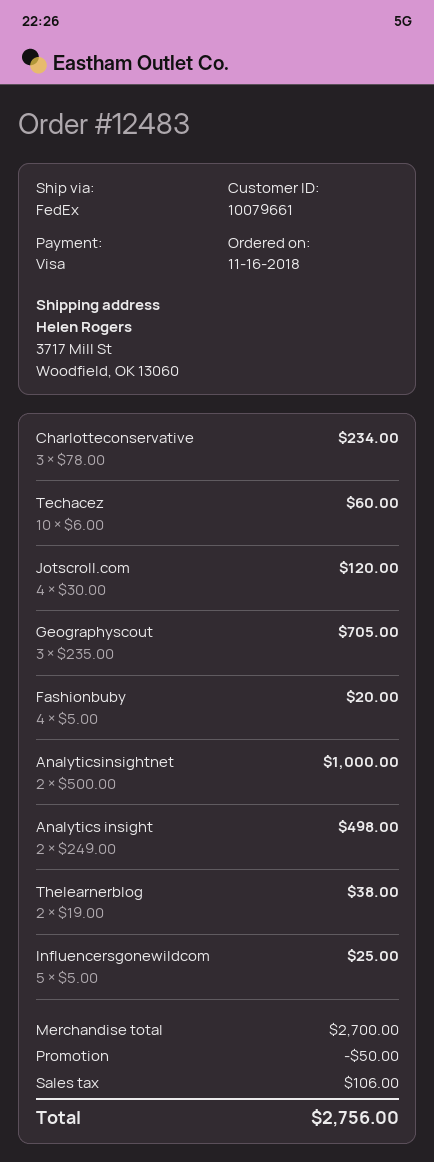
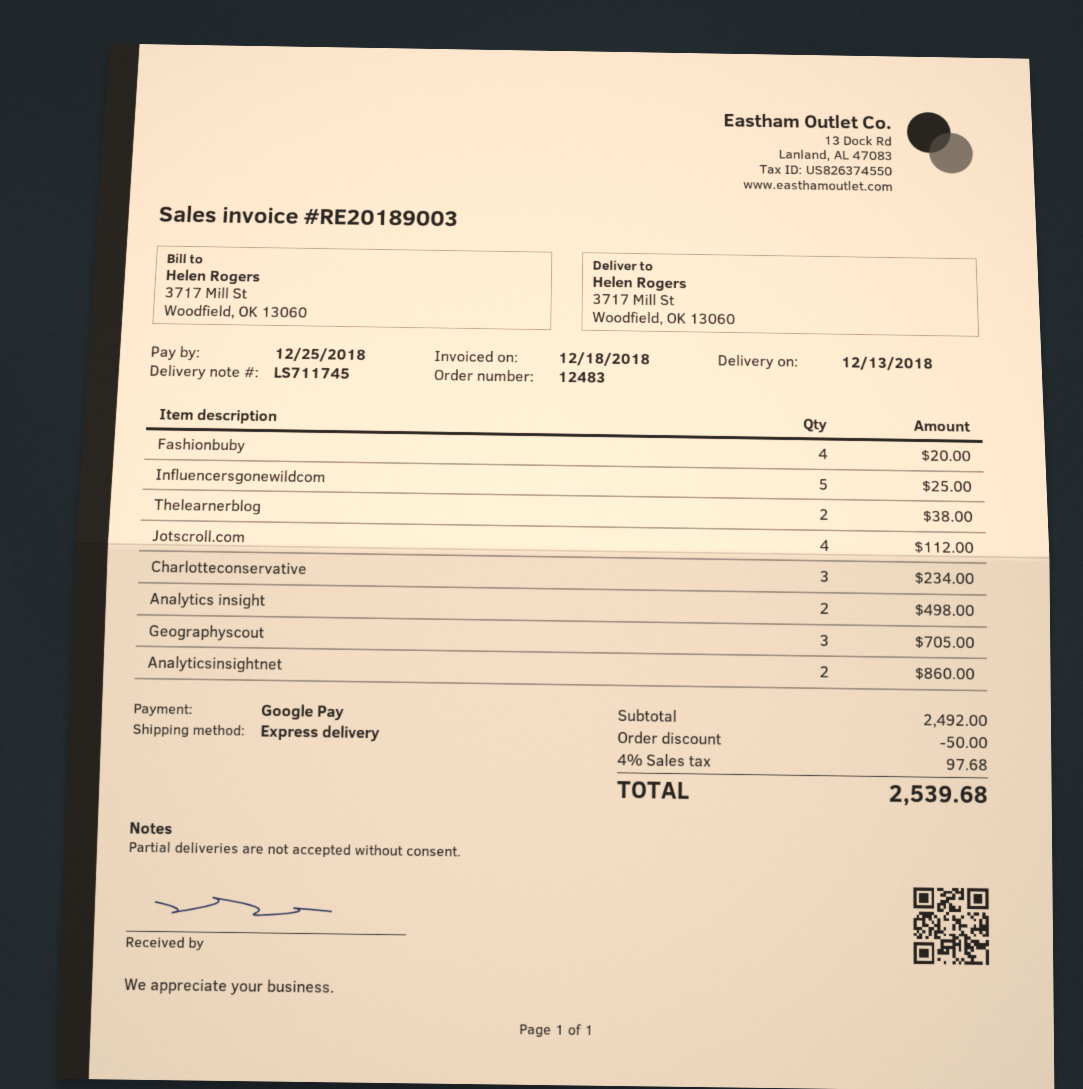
payment method: Visa -> Google Pay
shipping method: FedEx -> express
Techacez: 10 for 60.00 -> none
Jotscroll.com: 4 for 120.00 -> 4 for 112.00
Analyticsinsightnet: 2 for 1000.00 -> 2 for 860.00
subtotal: 2700.00 -> 2492.00
tax: 106.00 -> 97.68
total: 2756.00 -> 2539.68

